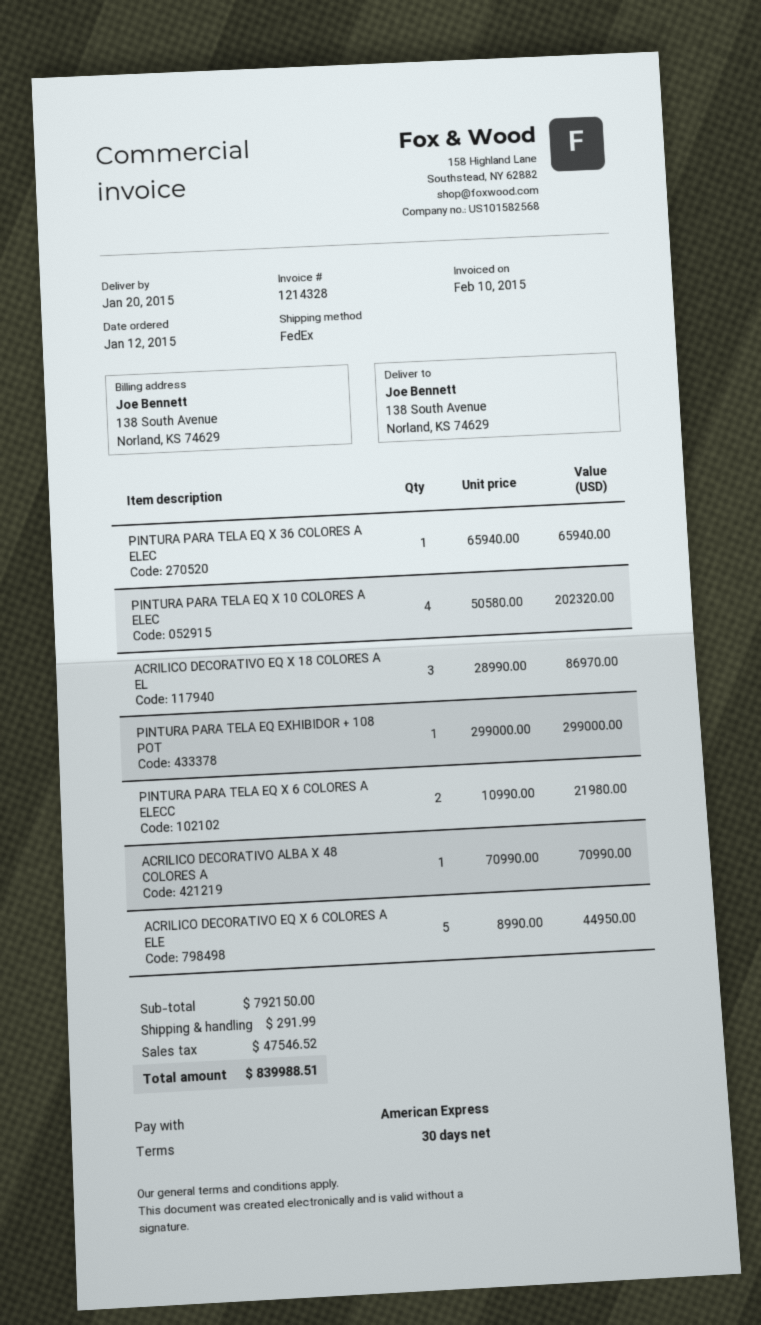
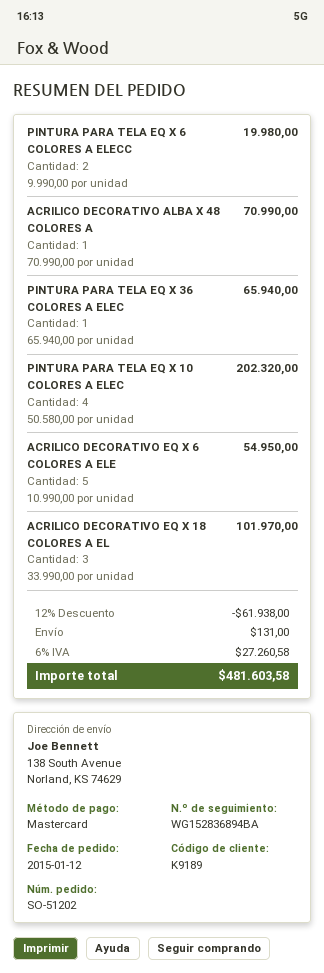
payment method: American Express -> Mastercard
ACRILICO DECORATIVO EQ X 18 COLORES A EL: 3 x 28990.00 = 86970.00 -> 3 x 33990.00 = 101970.00
PINTURA PARA TELA EQ EXHIBIDOR + 108 POT: 1 x 299000.00 = 299000.00 -> none
PINTURA PARA TELA EQ X 6 COLORES A ELECC: 2 x 10990.00 = 21980.00 -> 2 x 9990.00 = 19980.00
ACRILICO DECORATIVO EQ X 6 COLORES A ELE: 5 x 8990.00 = 44950.00 -> 5 x 10990.00 = 54950.00
discount: none -> 12% = 61938.00
shipping: 291.99 -> 131.00
tax: 47546.52 -> 27260.58
total: 839988.51 -> 481603.58

